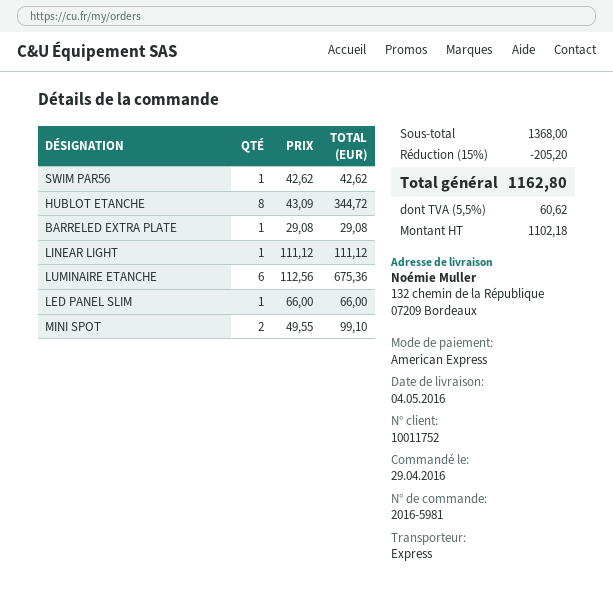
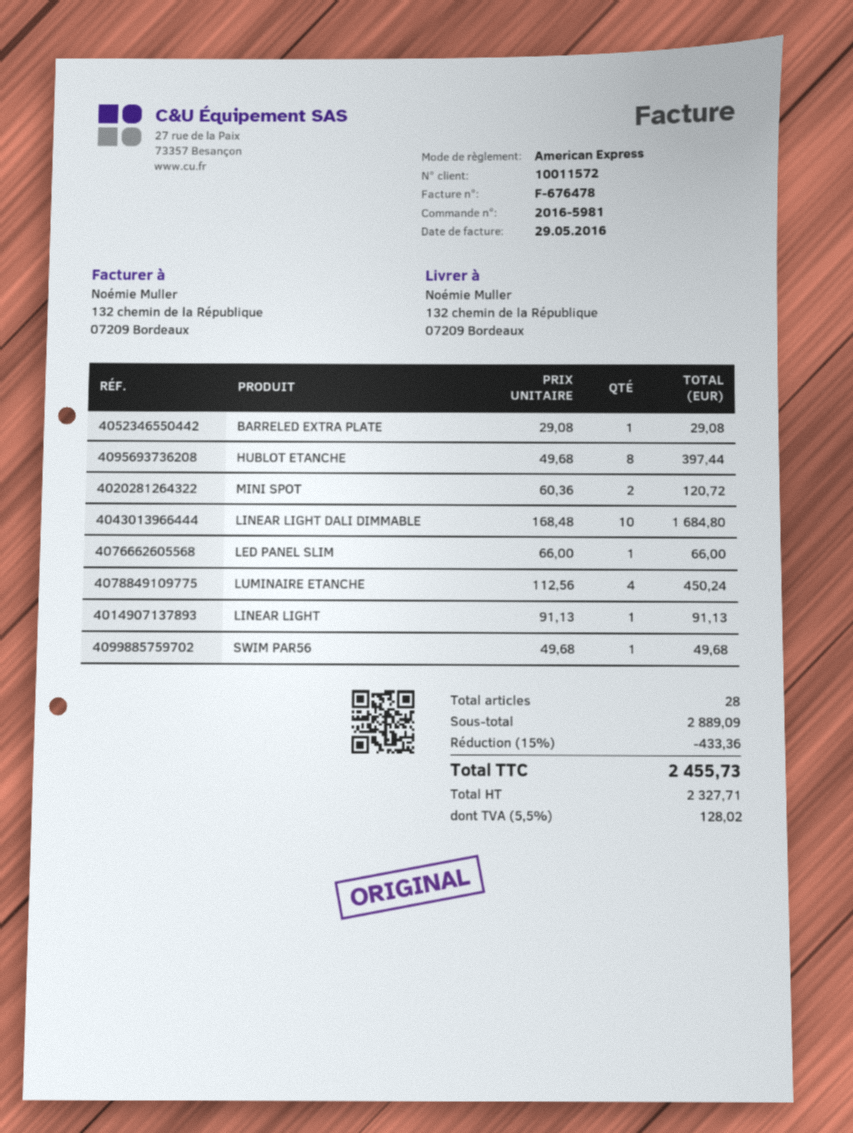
customer number: 10011752 -> 10011572
SWIM PAR56: 1 x 42.62 = 42.62 -> 1 x 49.68 = 49.68
HUBLOT ETANCHE: 8 x 43.09 = 344.72 -> 8 x 49.68 = 397.44
LINEAR LIGHT: 1 x 111.12 = 111.12 -> 1 x 91.13 = 91.13
LUMINAIRE ETANCHE: 6 x 112.56 = 675.36 -> 4 x 112.56 = 450.24
MINI SPOT: 2 x 49.55 = 99.10 -> 2 x 60.36 = 120.72
LINEAR LIGHT DALI DIMMABLE: none -> 10 x 168.48 = 1684.80
subtotal: 1368.00 -> 2889.09
discount: 15% = 205.20 -> 15% = 433.36
net: 1102.18 -> 2327.71
tax: 5.5% = 60.62 -> 5.5% = 128.02
total: 1162.80 -> 2455.73

